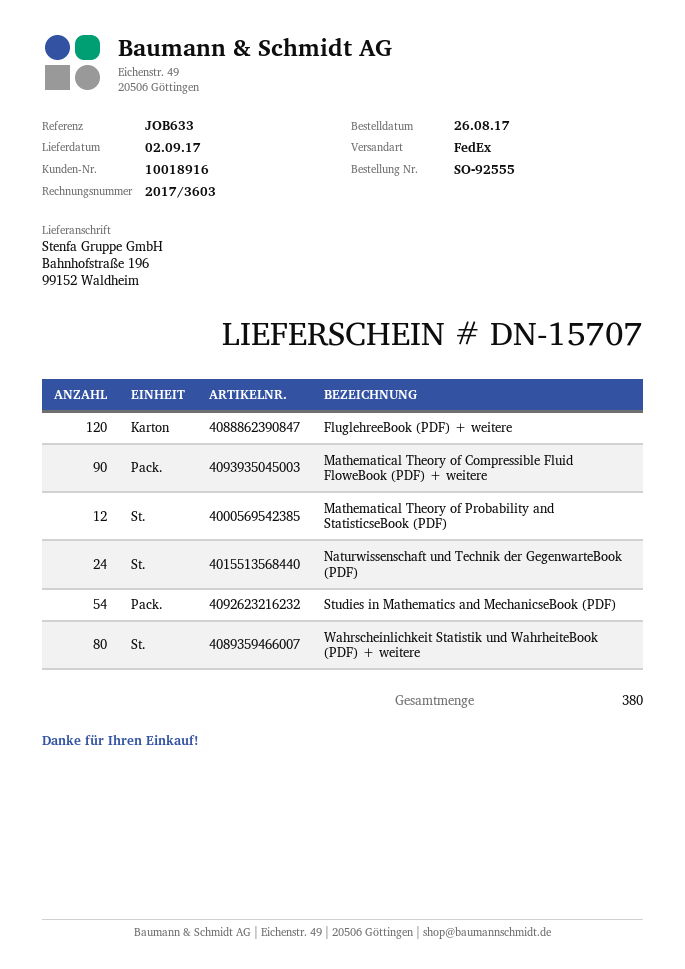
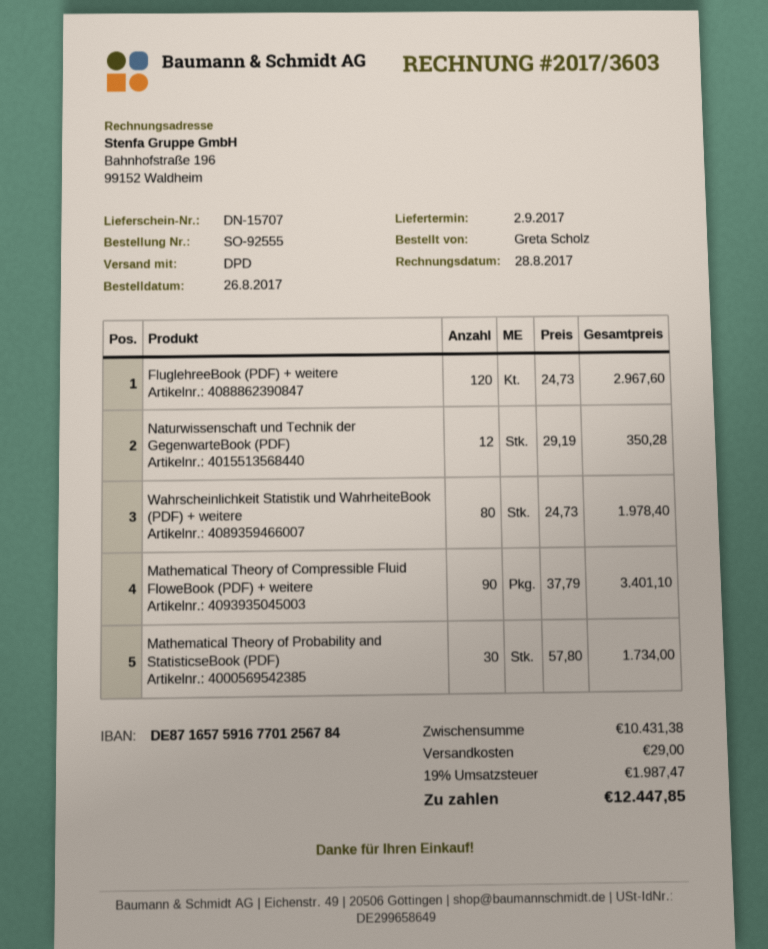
shipping method: FedEx -> DPD
Mathematical Theory of Probability and StatisticseBook (PDF): 12 -> 30
Naturwissenschaft und Technik der GegenwarteBook (PDF): 24 -> 12
Studies in Mathematics and MechanicseBook (PDF): 54 -> none

